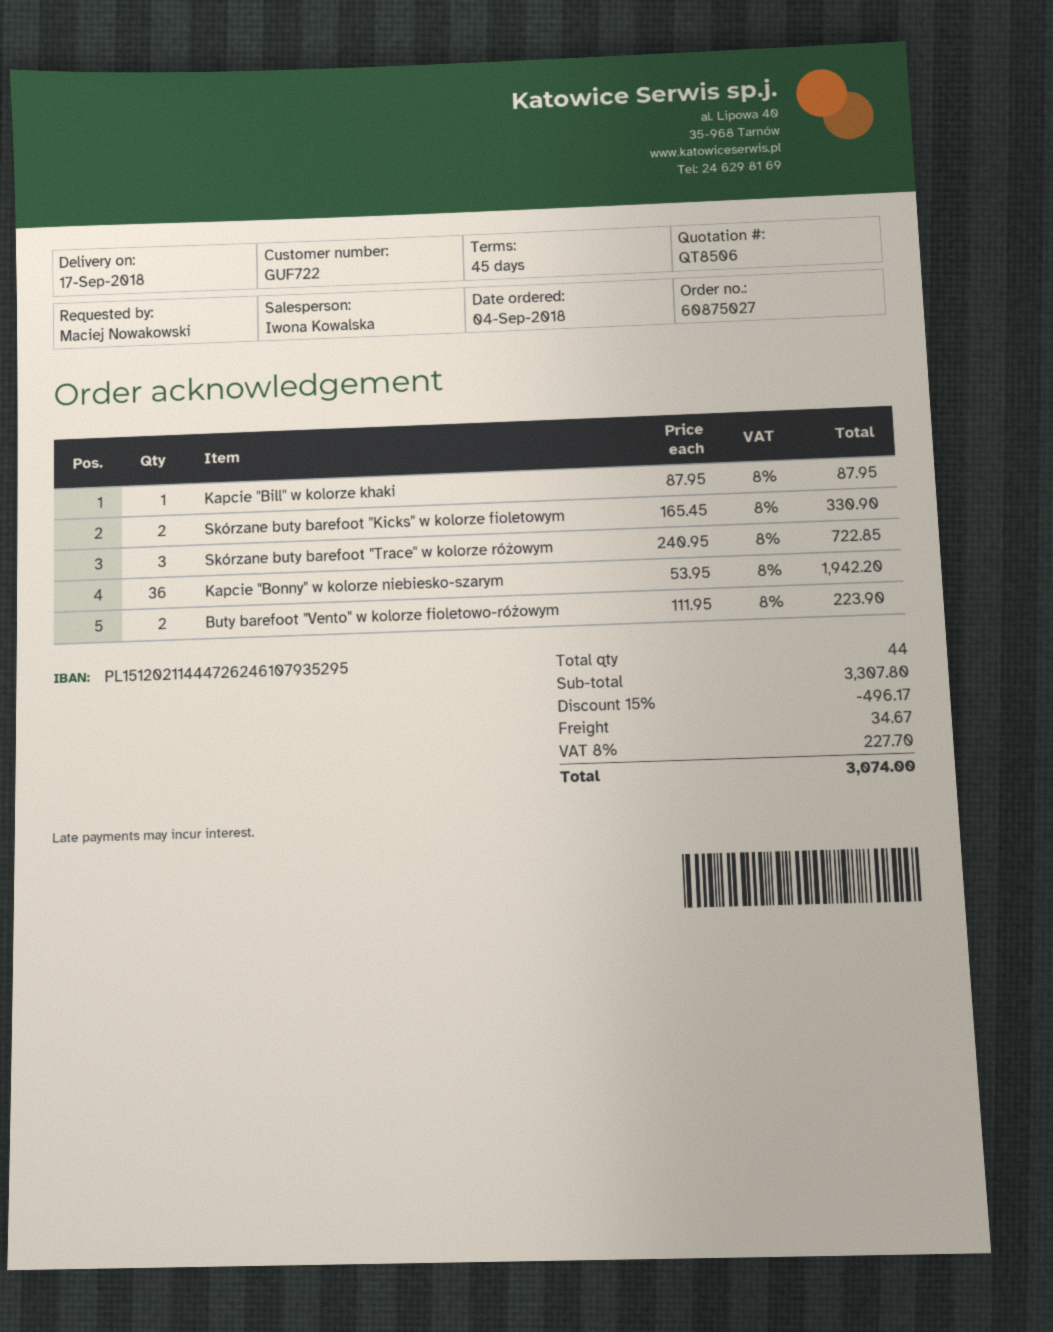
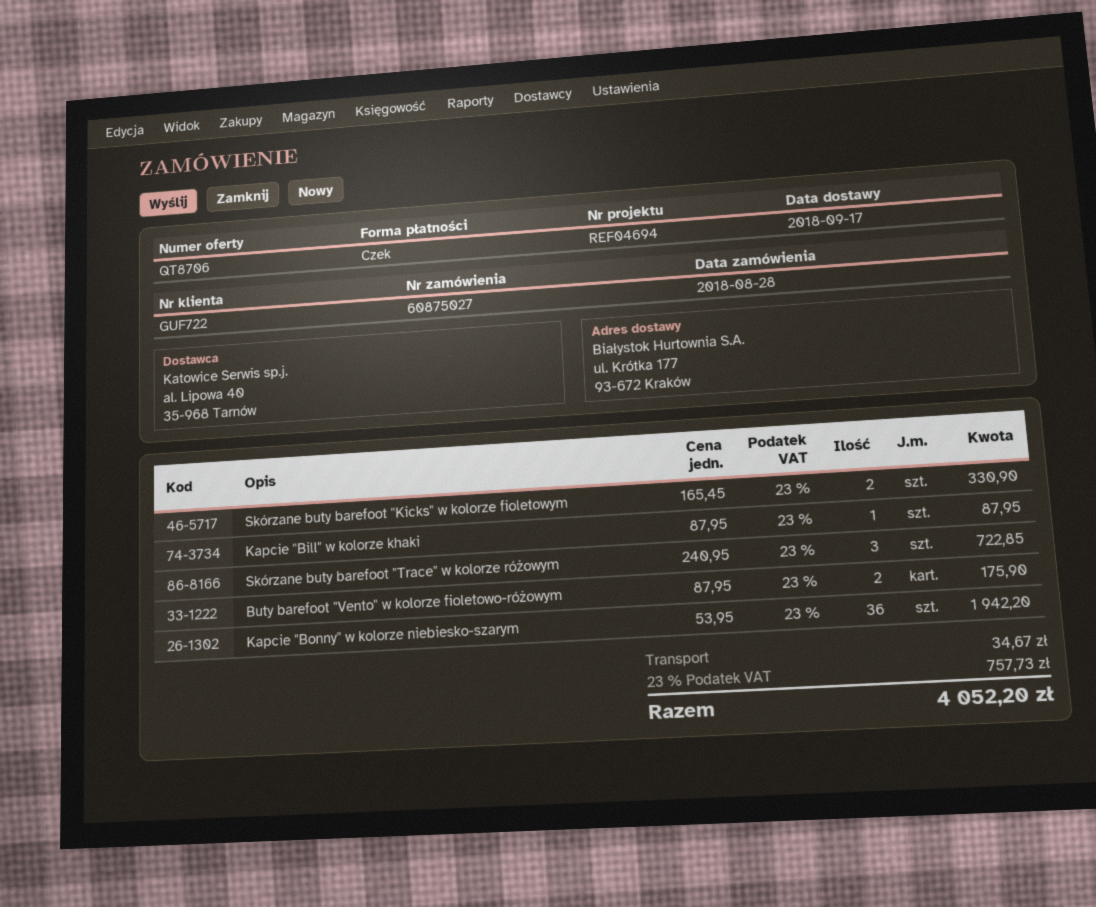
quote number: QT8506 -> QT8706
order date: 2018-09-04 -> 2018-08-28
Buty barefoot "Vento" w kolorze fioletowo-różowym: 2 x 111.95 = 223.90 -> 2 x 87.95 = 175.90
discount: 15% = 496.17 -> none
tax: 8% = 227.70 -> 23% = 757.73
total: 3074.00 -> 4052.20

